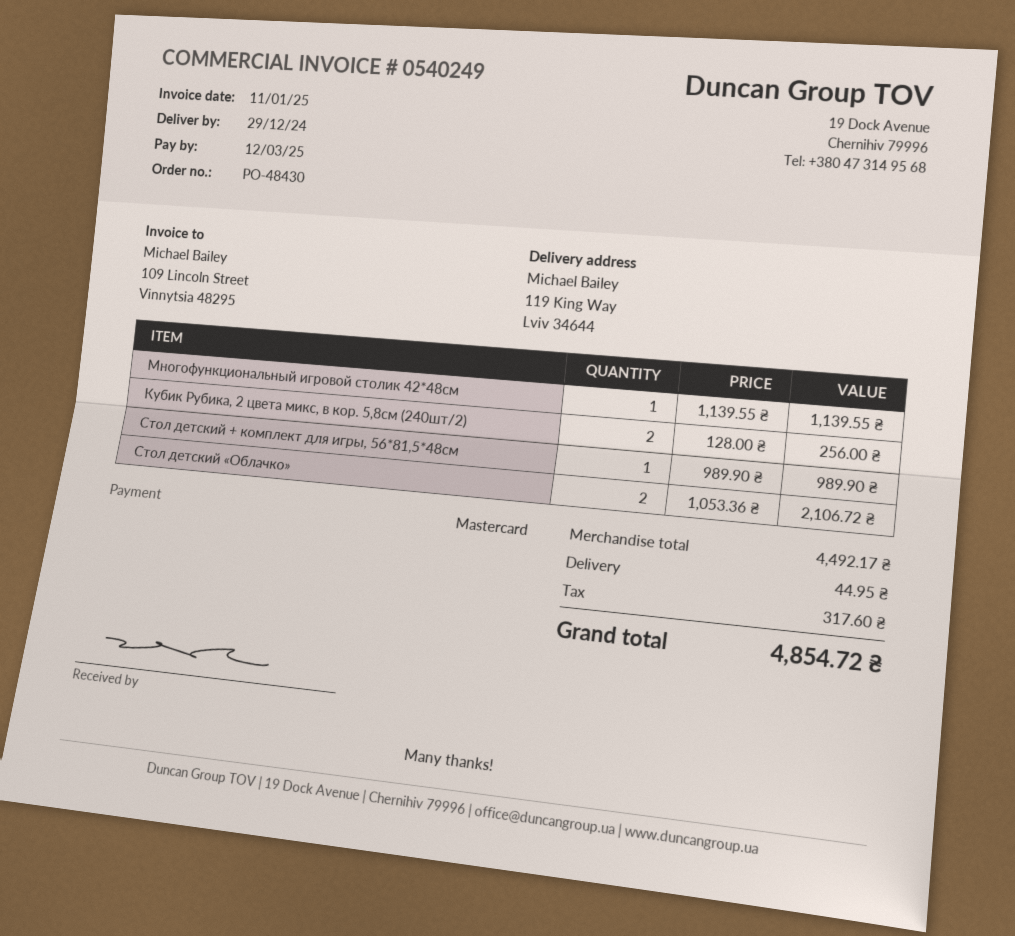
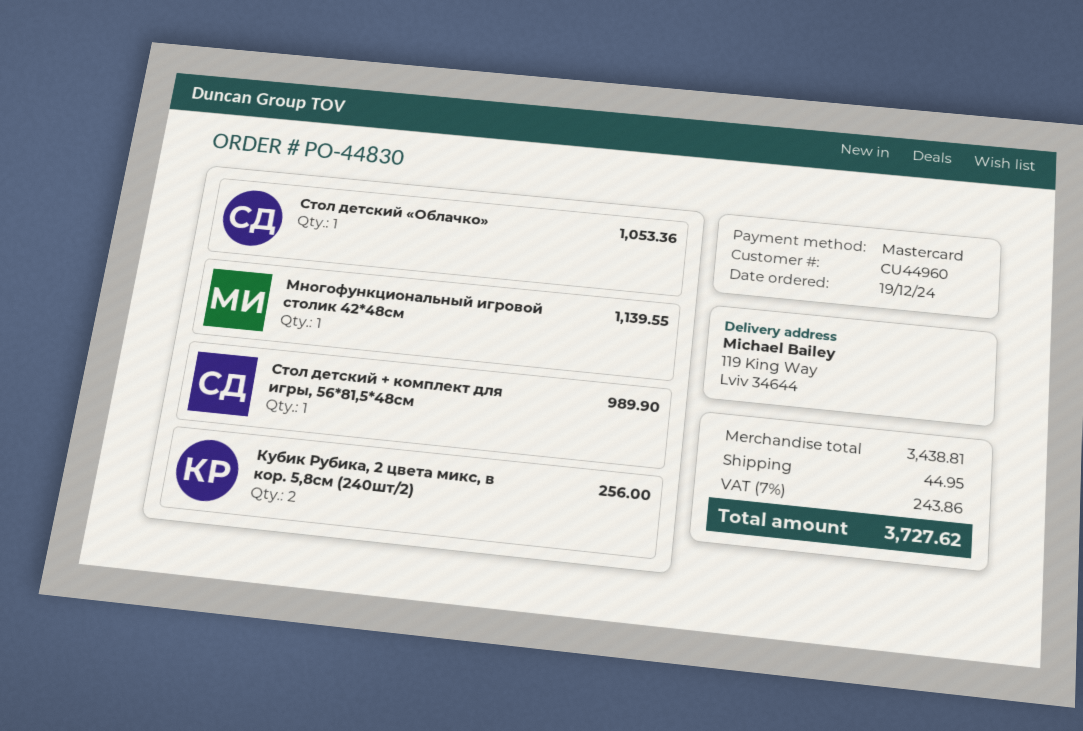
order number: PO-48430 -> PO-44830
Стол детский «Облачко»: 2 for 2106.72 -> 1 for 1053.36
subtotal: 4492.17 -> 3438.81
tax: 317.60 -> 243.86
total: 4854.72 -> 3727.62

